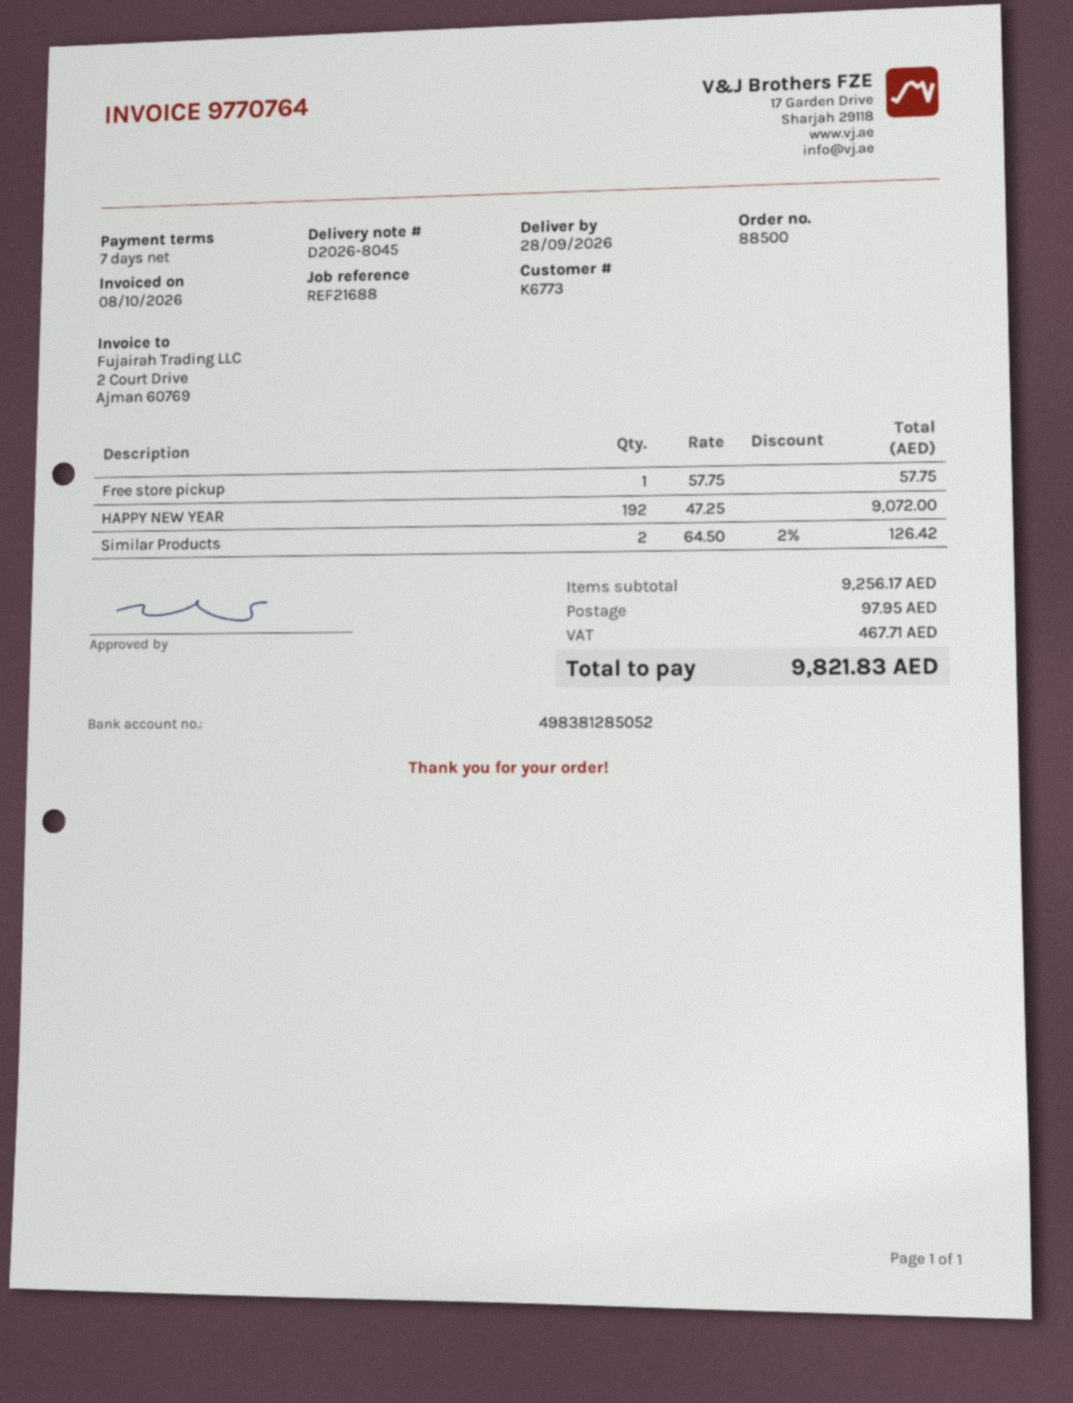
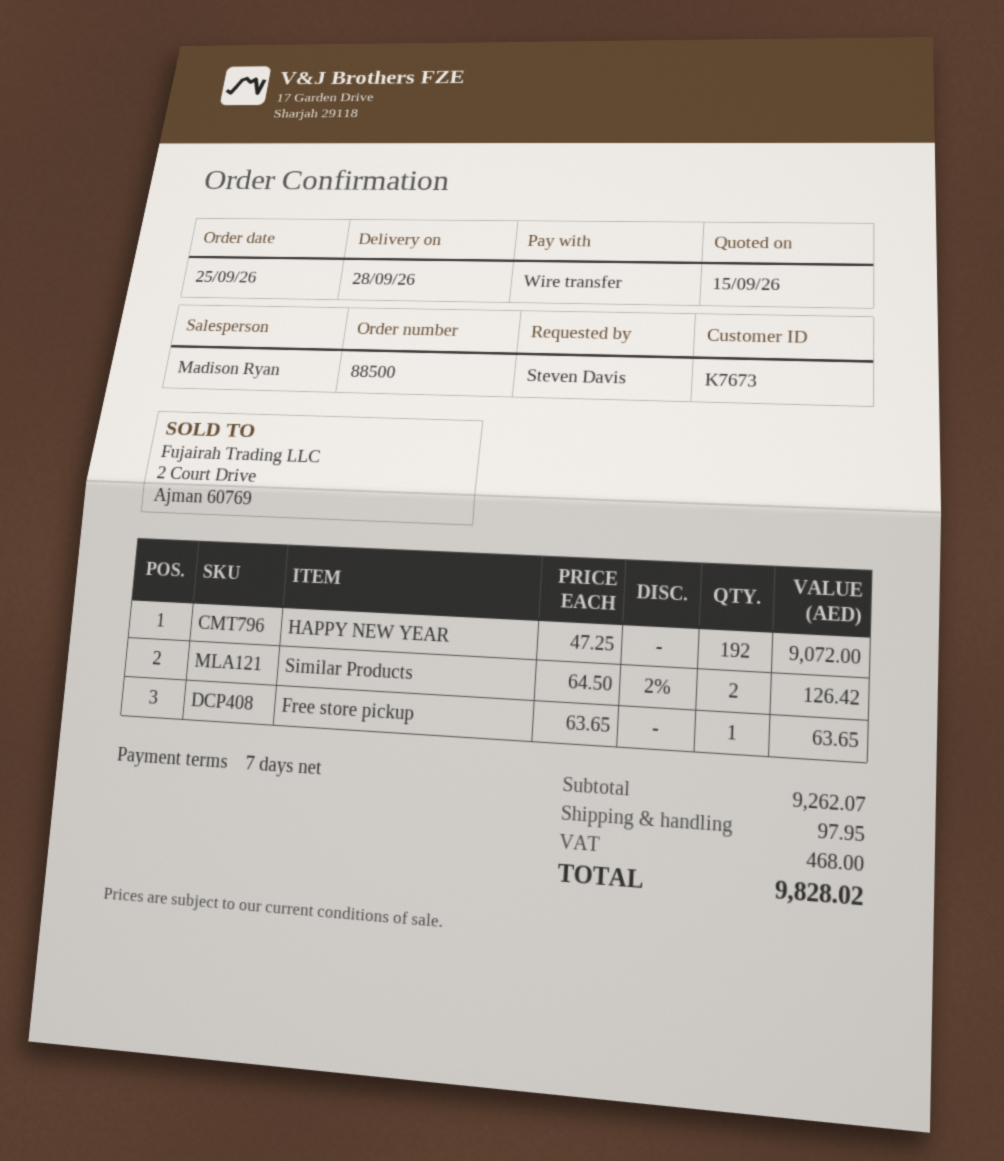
customer number: K6773 -> K7673
Free store pickup: 1 x 57.75 = 57.75 -> 1 x 63.65 = 63.65
subtotal: 9256.17 -> 9262.07
tax: 467.71 -> 468.00
total: 9821.83 -> 9828.02

